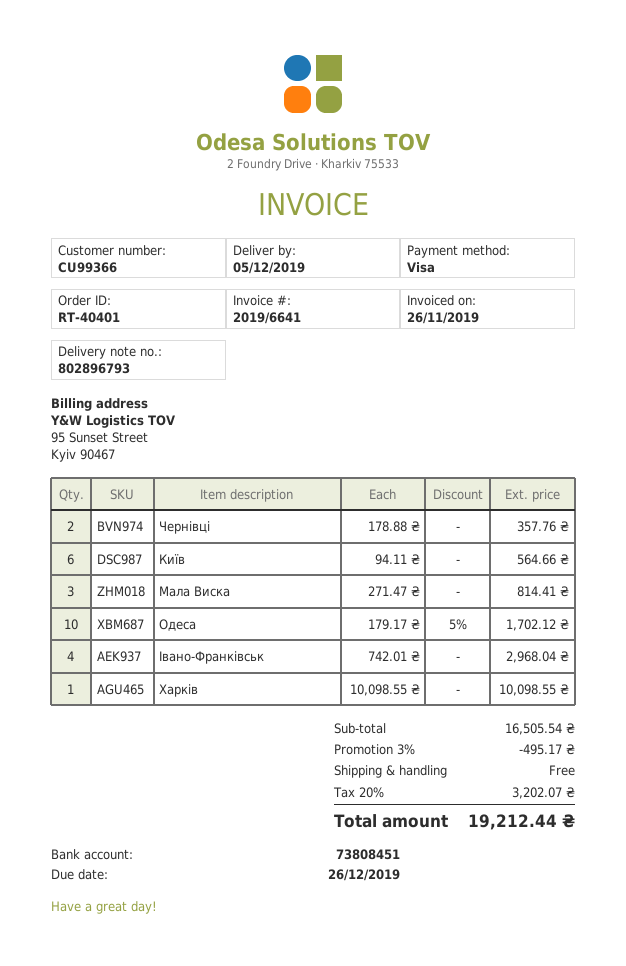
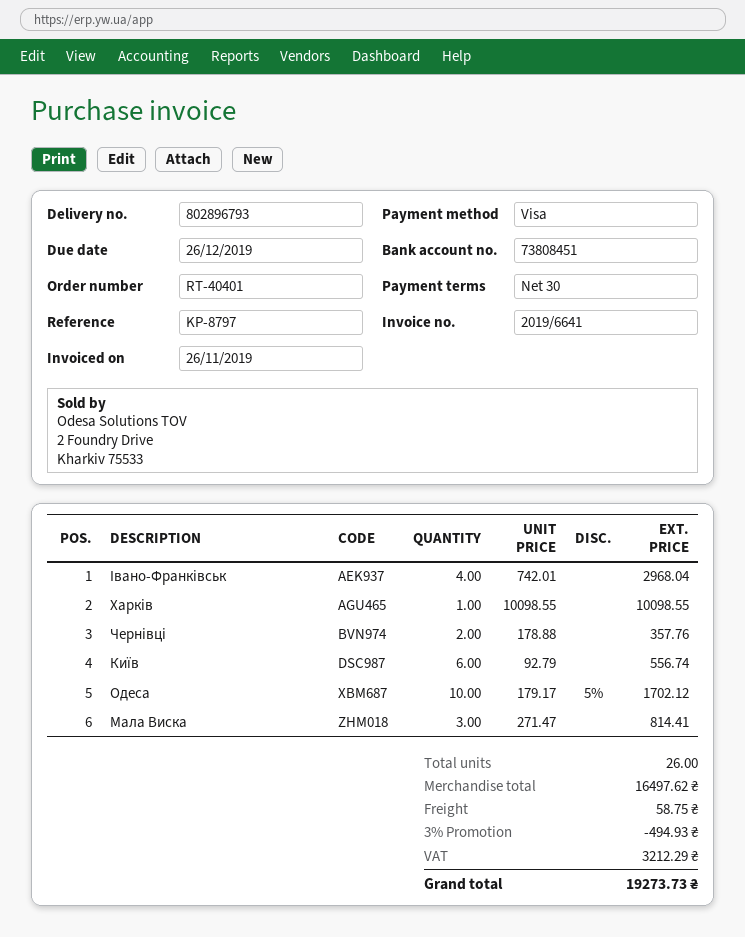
Київ: 6 x 94.11 = 564.66 -> 6 x 92.79 = 556.74
subtotal: 16505.54 -> 16497.62
discount: 3% = 495.17 -> 3% = 494.93
shipping: 0.00 -> 58.75
tax: 3202.07 -> 3212.29
total: 19212.44 -> 19273.73

